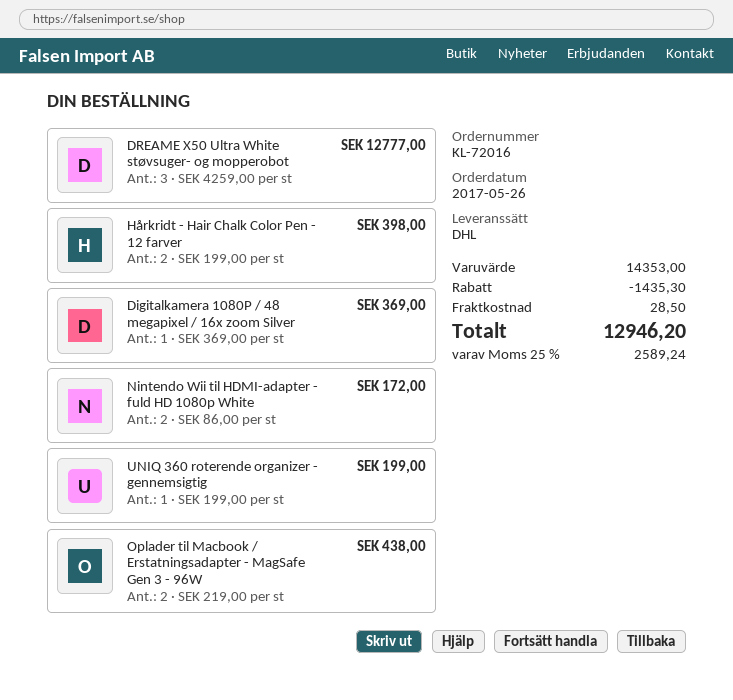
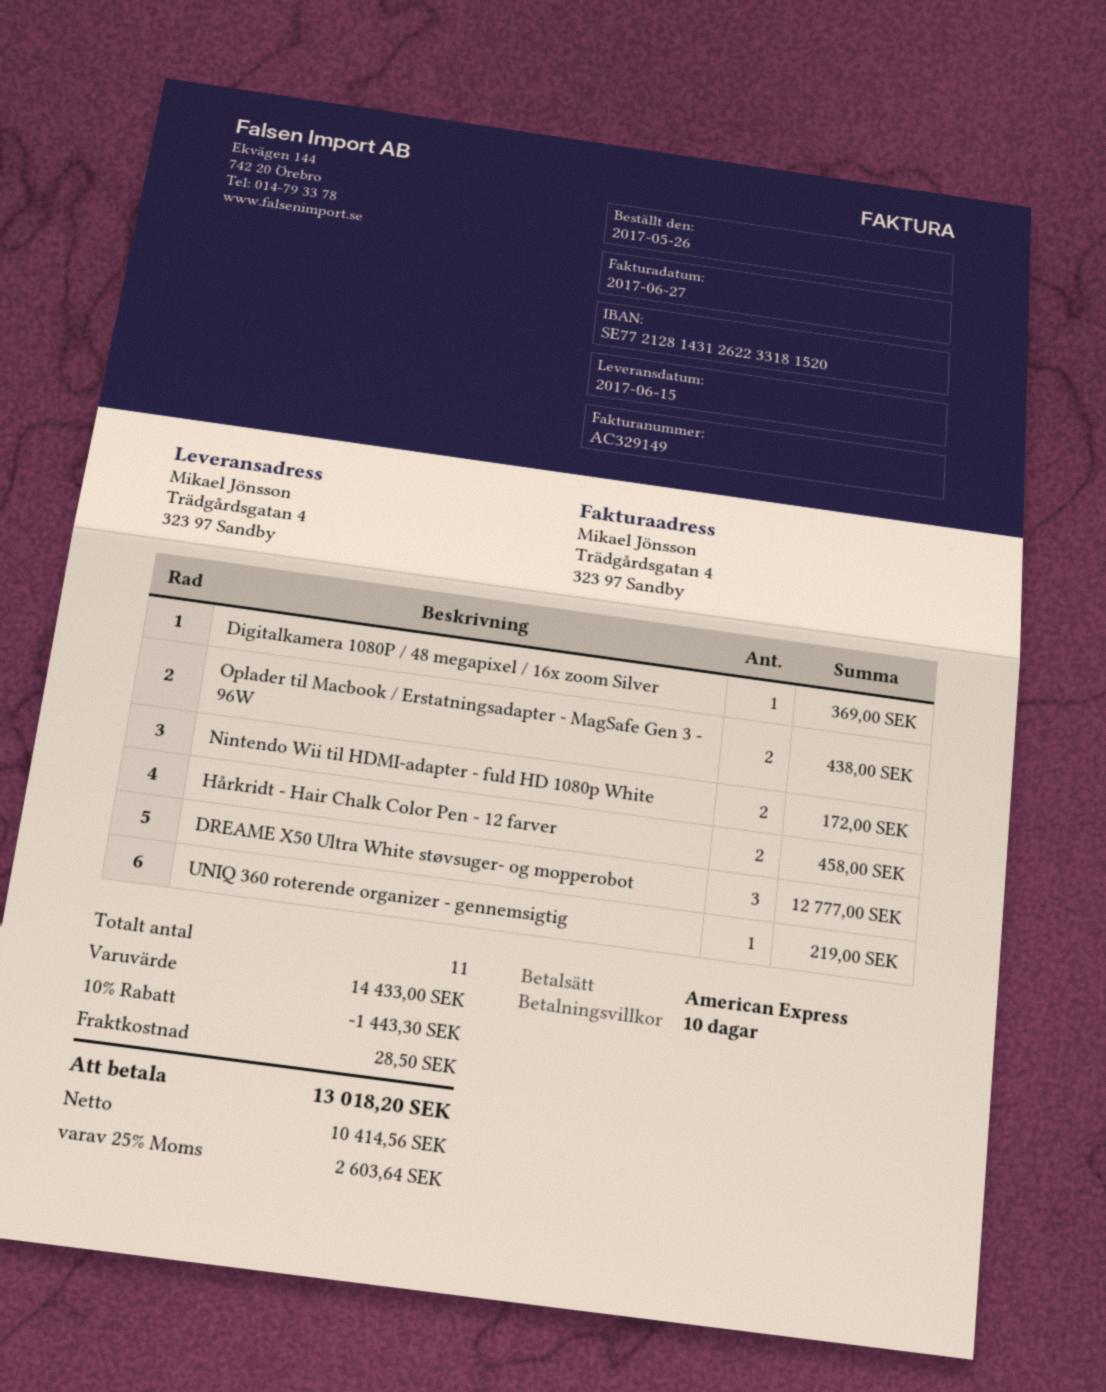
Hårkridt - Hair Chalk Color Pen - 12 farver: 2 for 398.00 -> 2 for 458.00
UNIQ 360 roterende organizer - gennemsigtig: 1 for 199.00 -> 1 for 219.00
subtotal: 14353.00 -> 14433.00
discount: 1435.30 -> 1443.30
tax: 25% = 2589.24 -> 25% = 2603.64
total: 12946.20 -> 13018.20

